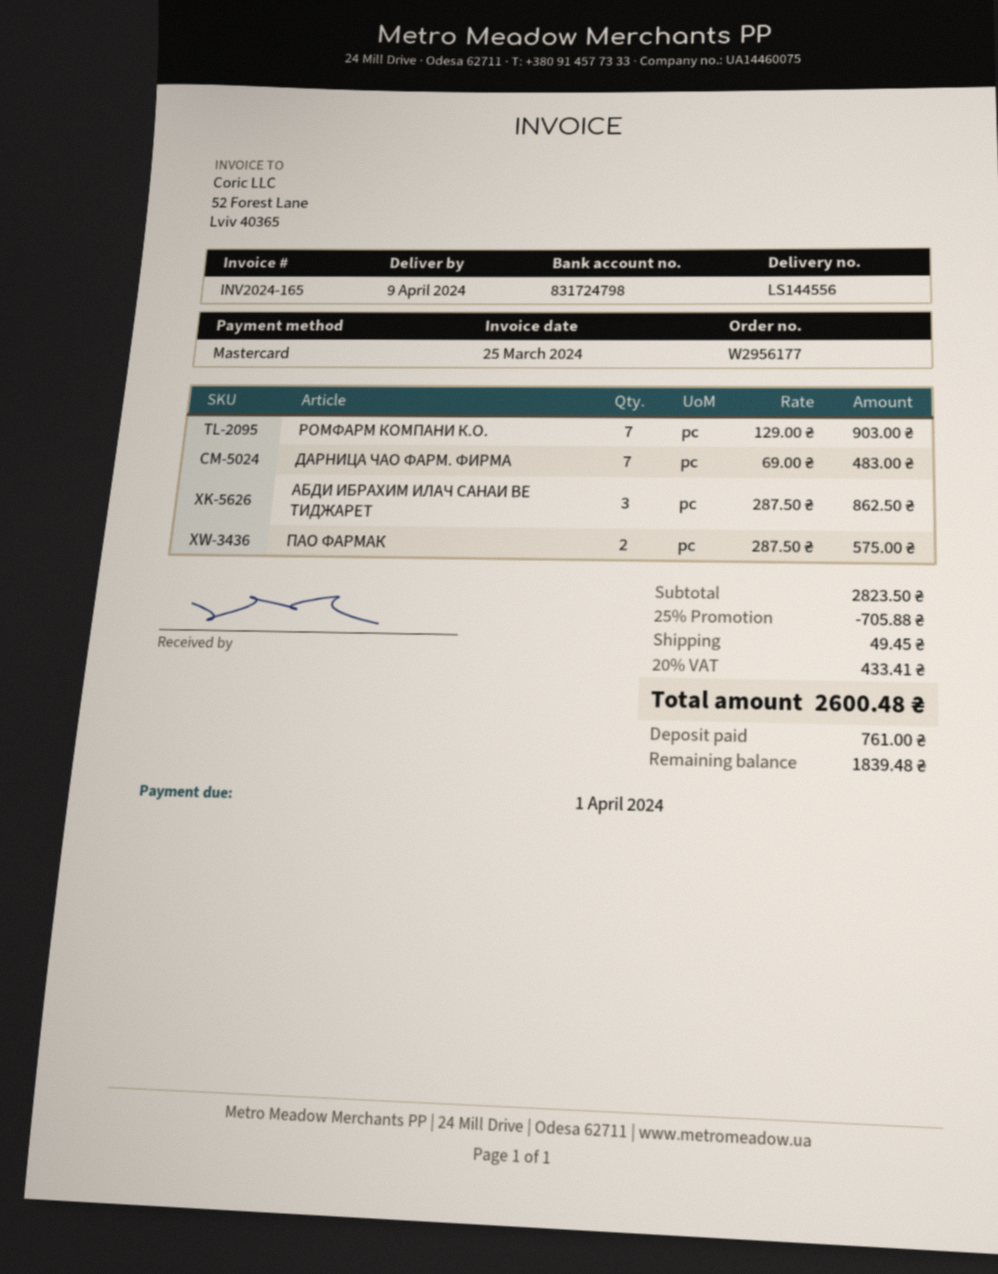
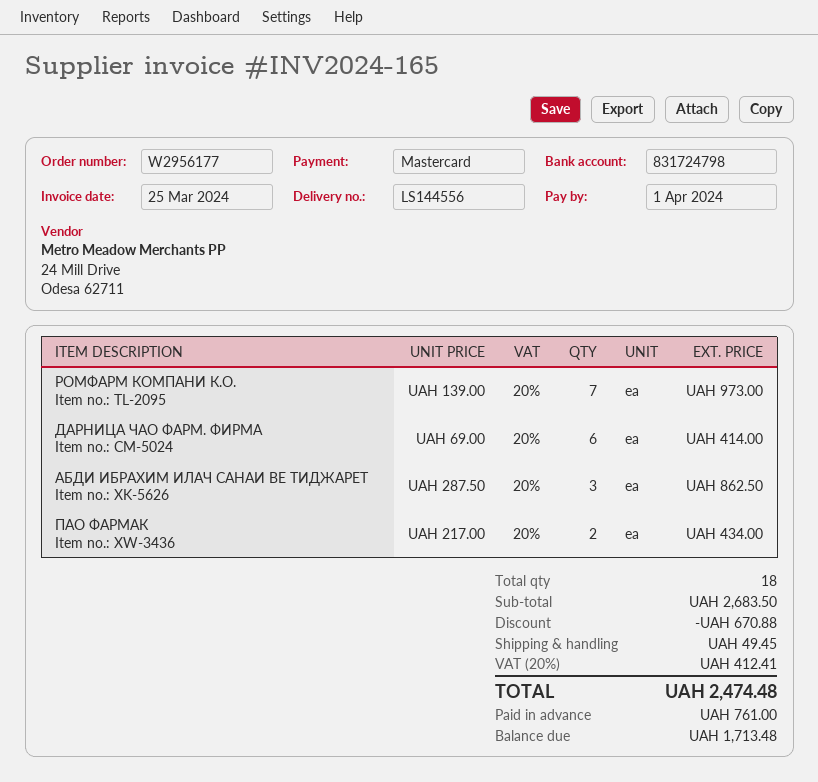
РОМФАРМ КОМПАНИ К.О.: 7 x 129.00 = 903.00 -> 7 x 139.00 = 973.00
ДАРНИЦА ЧАО ФАРМ. ФИРМА: 7 x 69.00 = 483.00 -> 6 x 69.00 = 414.00
ПАО ФАРМАК: 2 x 287.50 = 575.00 -> 2 x 217.00 = 434.00
subtotal: 2823.50 -> 2683.50
discount: 705.88 -> 670.88
tax: 20% = 433.41 -> 20% = 412.41
total: 2600.48 -> 2474.48
balance: 1839.48 -> 1713.48

